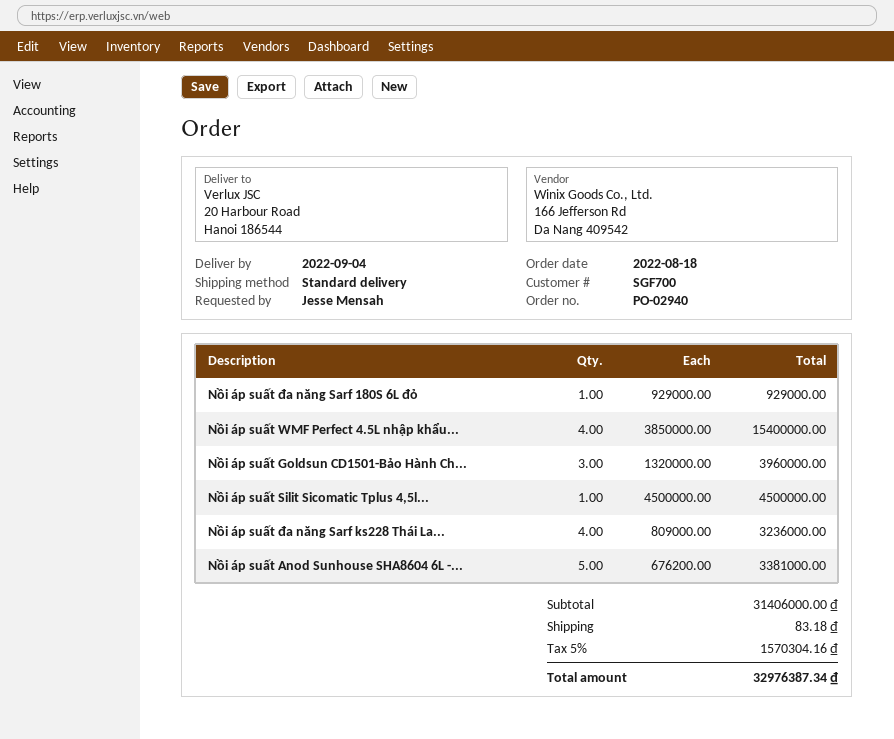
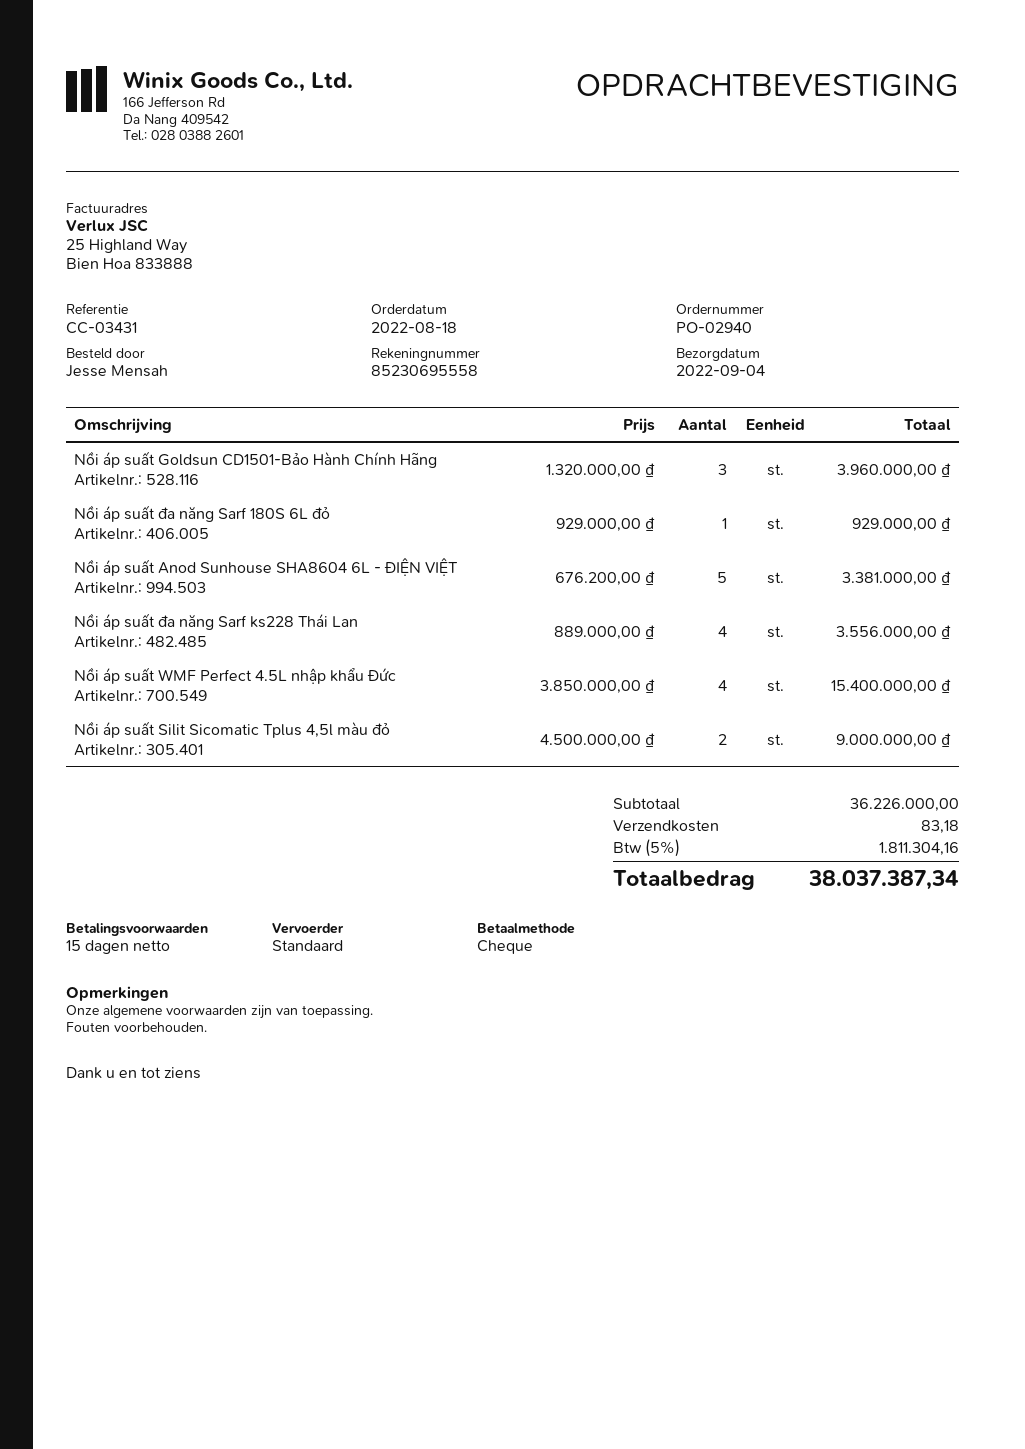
Nồi áp suất Silit Sicomatic Tplus 4,5l...: 1 x 4500000.00 = 4500000.00 -> 2 x 4500000.00 = 9000000.00
Nồi áp suất đa năng Sarf ks228 Thái La...: 4 x 809000.00 = 3236000.00 -> 4 x 889000.00 = 3556000.00
subtotal: 31406000.00 -> 36226000.00
tax: 5% = 1570304.16 -> 5% = 1811304.16
total: 32976387.34 -> 38037387.34

